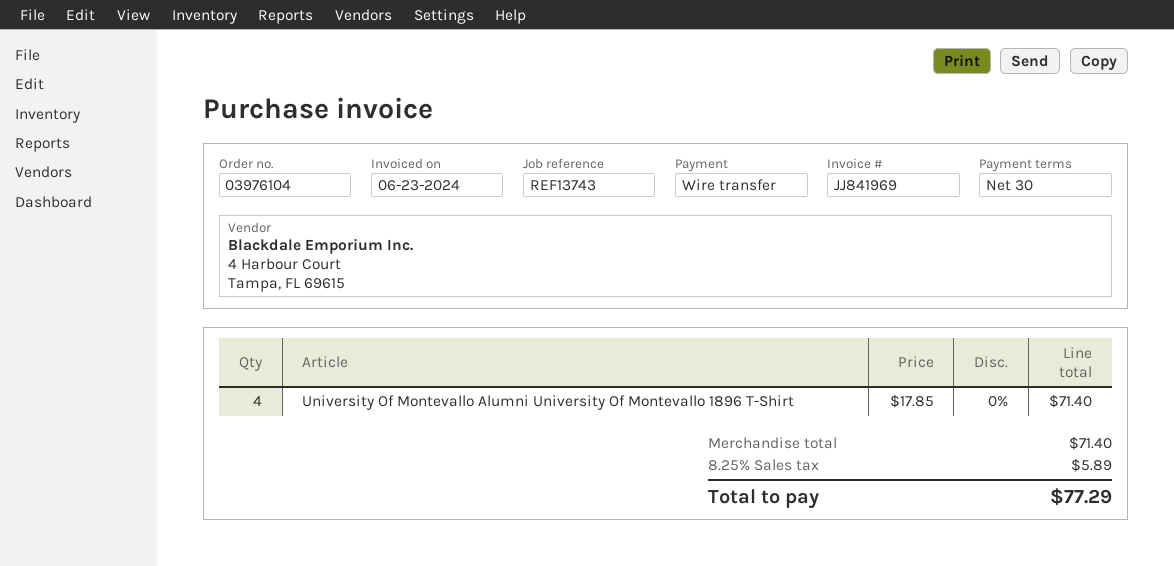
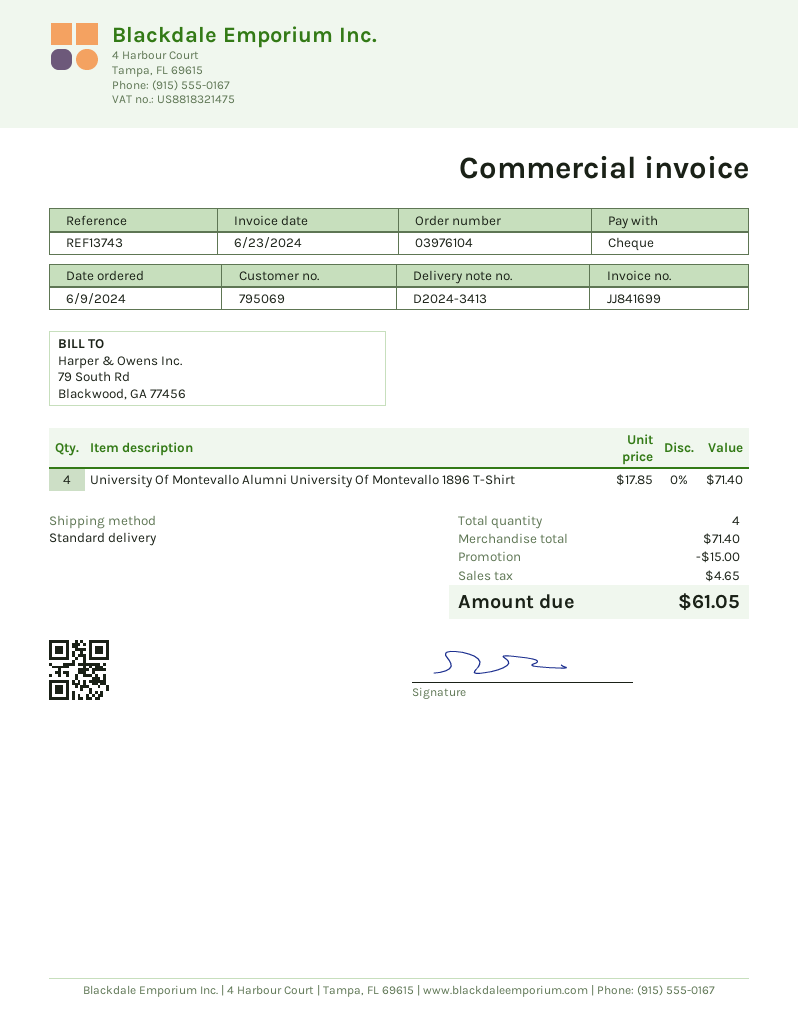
invoice number: JJ841969 -> JJ841699
payment method: bank transfer -> cheque
discount: none -> 15.00
tax: 5.89 -> 4.65
total: 77.29 -> 61.05

